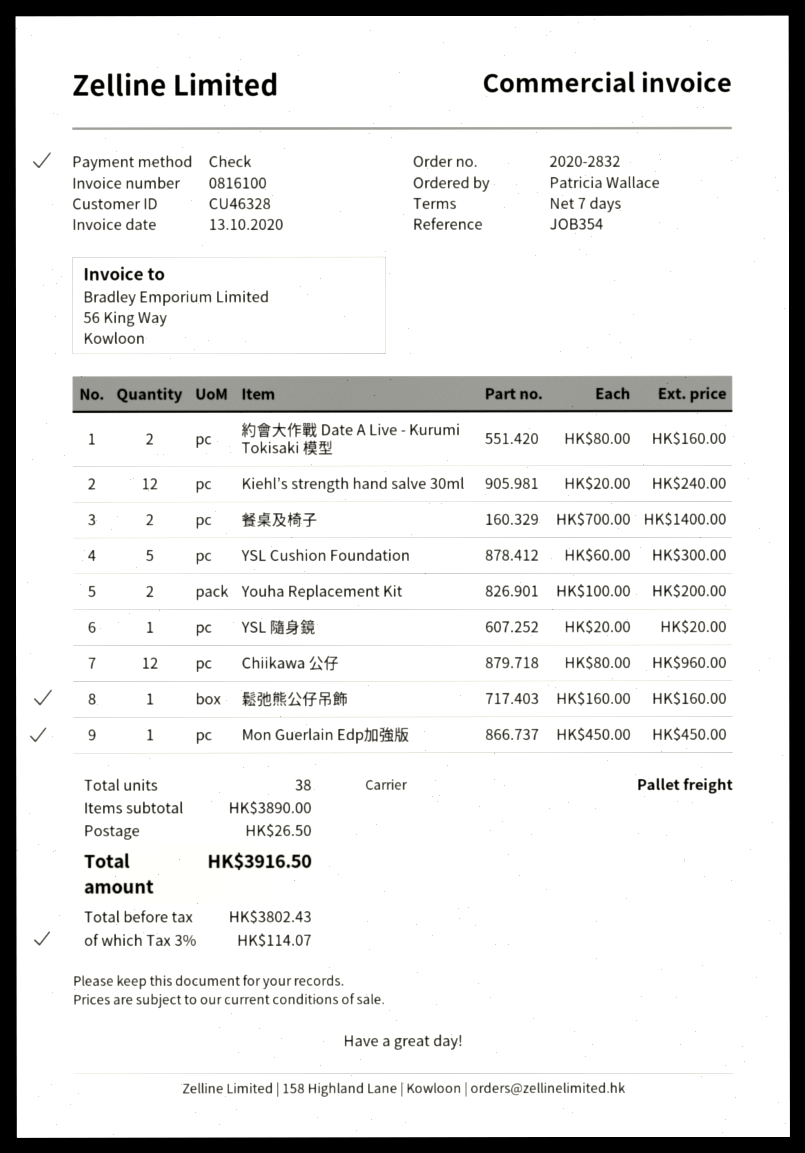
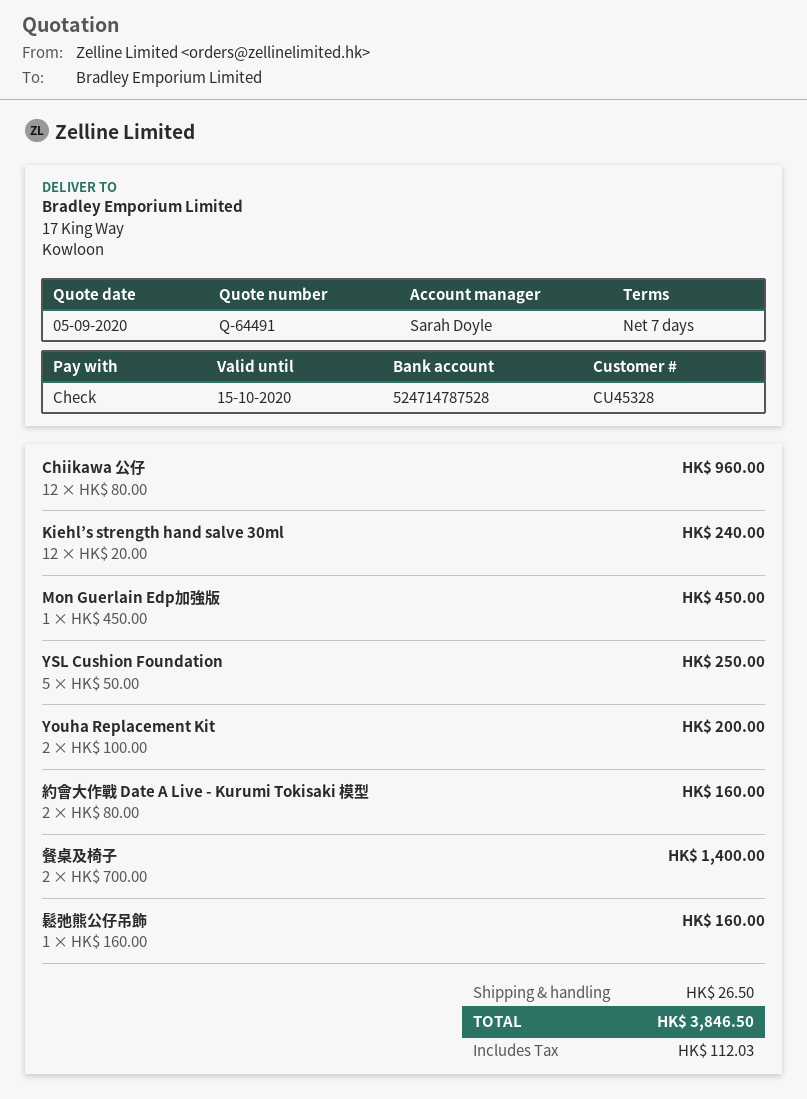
customer number: CU46328 -> CU45328
YSL Cushion Foundation: 5 x 60.00 = 300.00 -> 5 x 50.00 = 250.00
YSL 隨身鏡: 1 x 20.00 = 20.00 -> none
tax: 114.07 -> 112.03
total: 3916.50 -> 3846.50

